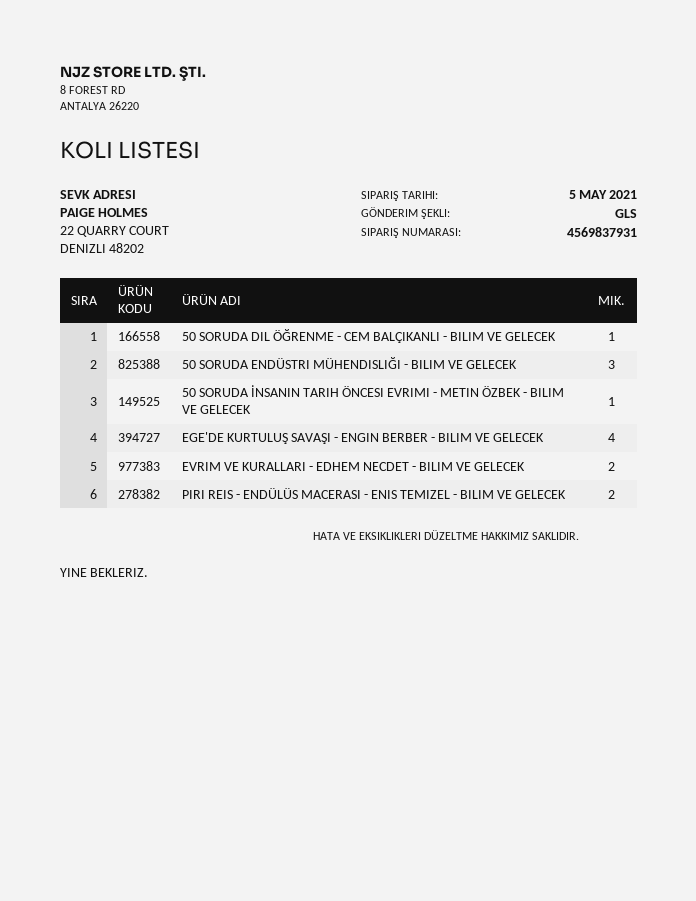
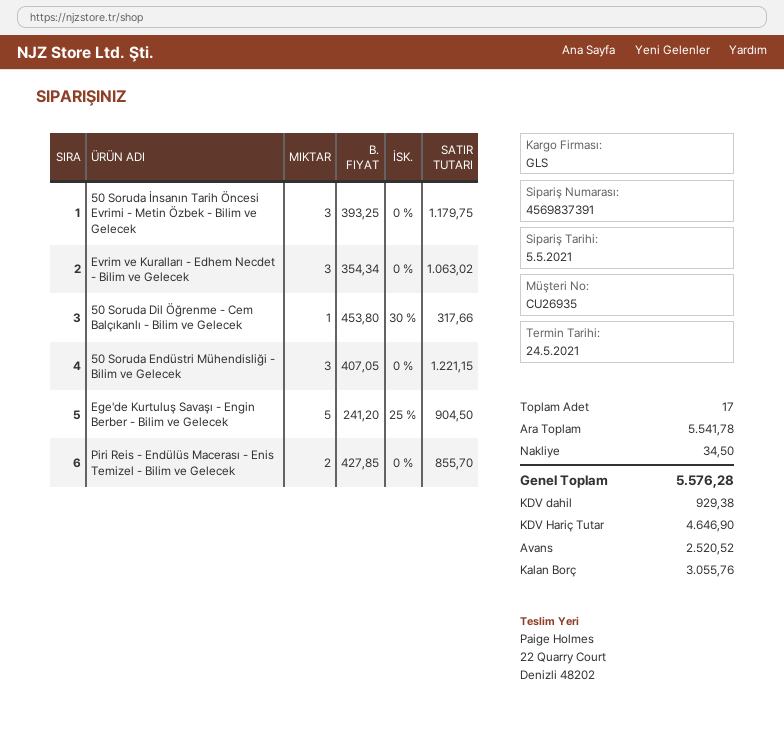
order number: 4569837931 -> 4569837391
50 SORUDA İNSANIN TARIH ÖNCESI EVRIMI - METIN ÖZBEK - BILIM VE GELECEK: 1 -> 3
EGE'DE KURTULUŞ SAVAŞI - ENGIN BERBER - BILIM VE GELECEK: 4 -> 5
EVRIM VE KURALLARI - EDHEM NECDET - BILIM VE GELECEK: 2 -> 3

